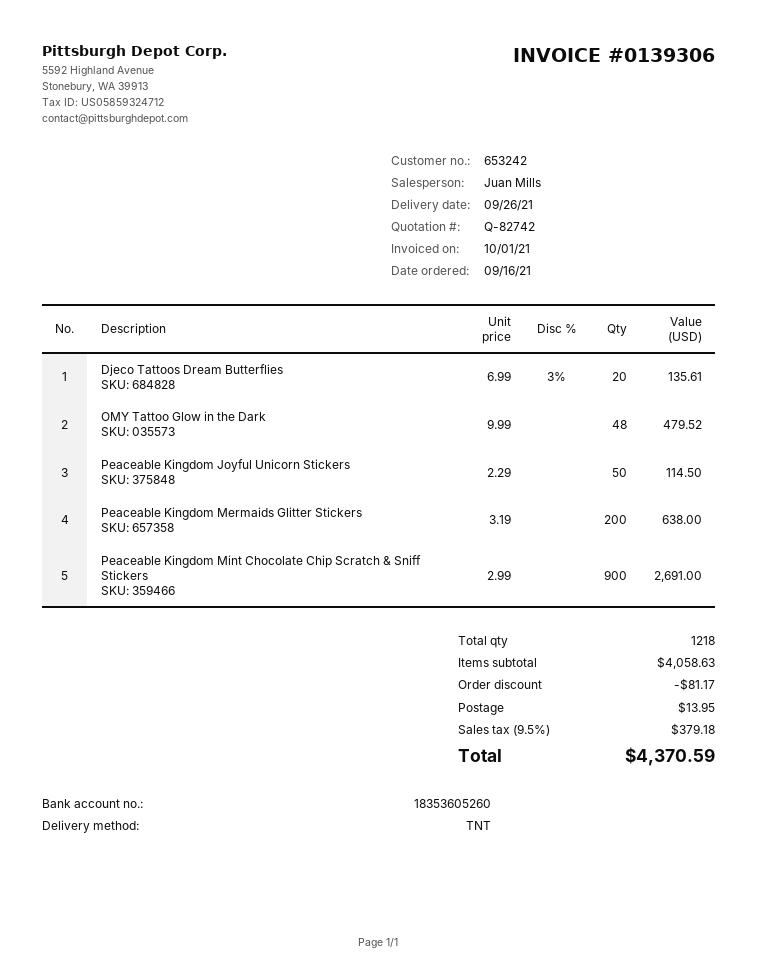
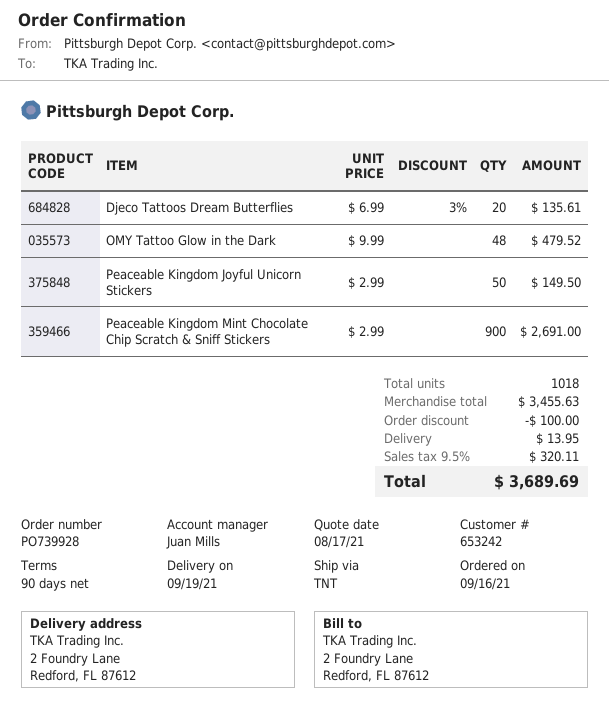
delivery date: 2021-09-26 -> 2021-09-19
Peaceable Kingdom Joyful Unicorn Stickers: 50 x 2.29 = 114.50 -> 50 x 2.99 = 149.50
Peaceable Kingdom Mermaids Glitter Stickers: 200 x 3.19 = 638.00 -> none
total quantity: 1218 -> 1018
subtotal: 4058.63 -> 3455.63
discount: 81.17 -> 100.00
tax: 9.5% = 379.18 -> 9.5% = 320.11
total: 4370.59 -> 3689.69

